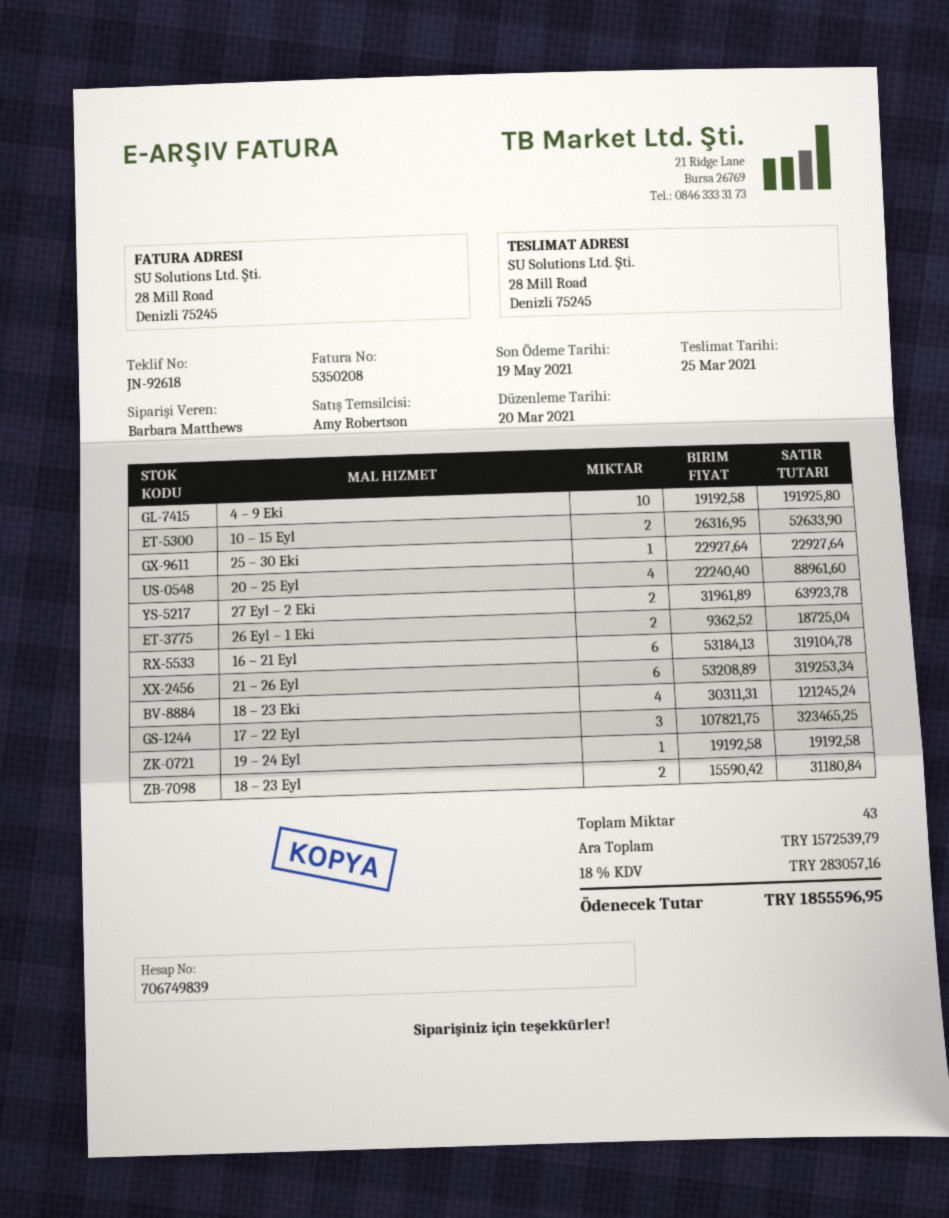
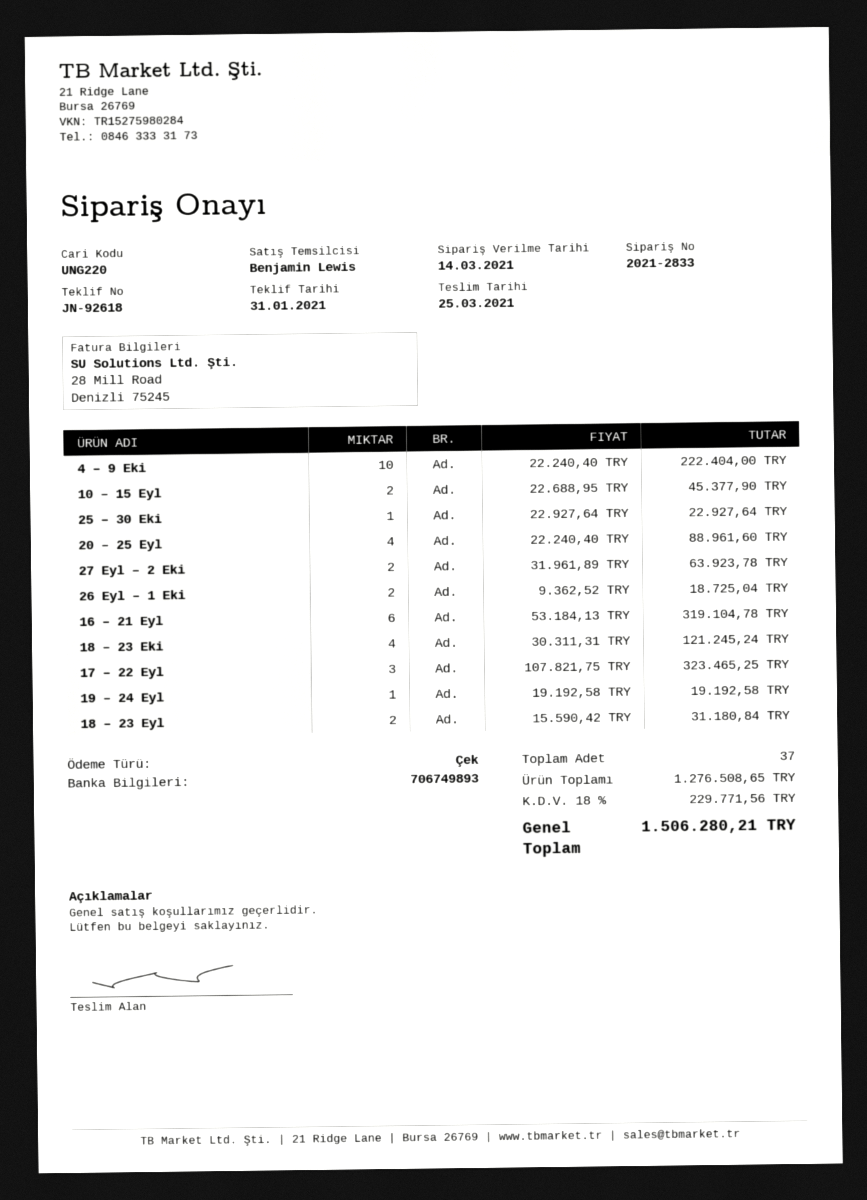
sales rep: Amy Robertson -> Benjamin Lewis
bank account: 706749839 -> 706749893
4 – 9 Eki: 10 x 19192.58 = 191925.80 -> 10 x 22240.40 = 222404.00
10 – 15 Eyl: 2 x 26316.95 = 52633.90 -> 2 x 22688.95 = 45377.90
21 – 26 Eyl: 6 x 53208.89 = 319253.34 -> none
total quantity: 43 -> 37
subtotal: 1572539.79 -> 1276508.65
tax: 18% = 283057.16 -> 18% = 229771.56
total: 1855596.95 -> 1506280.21

